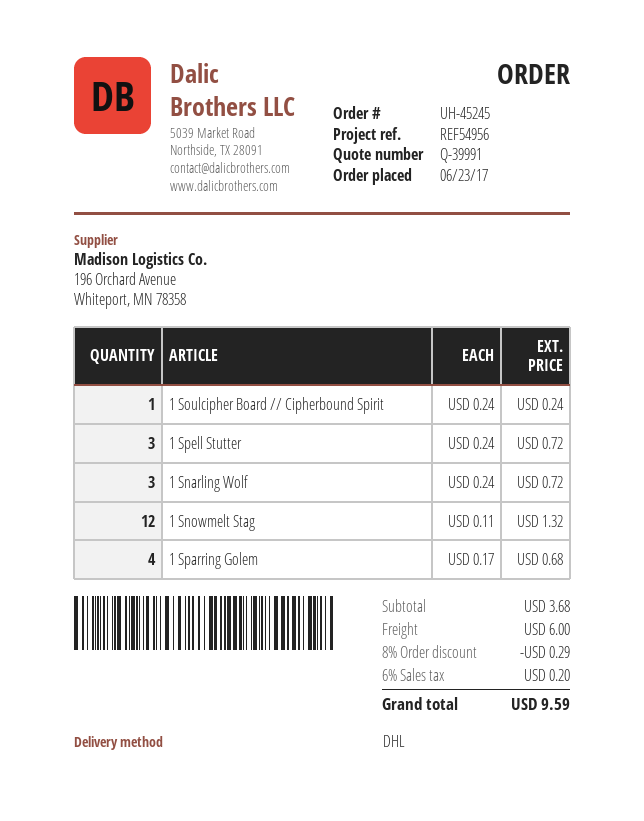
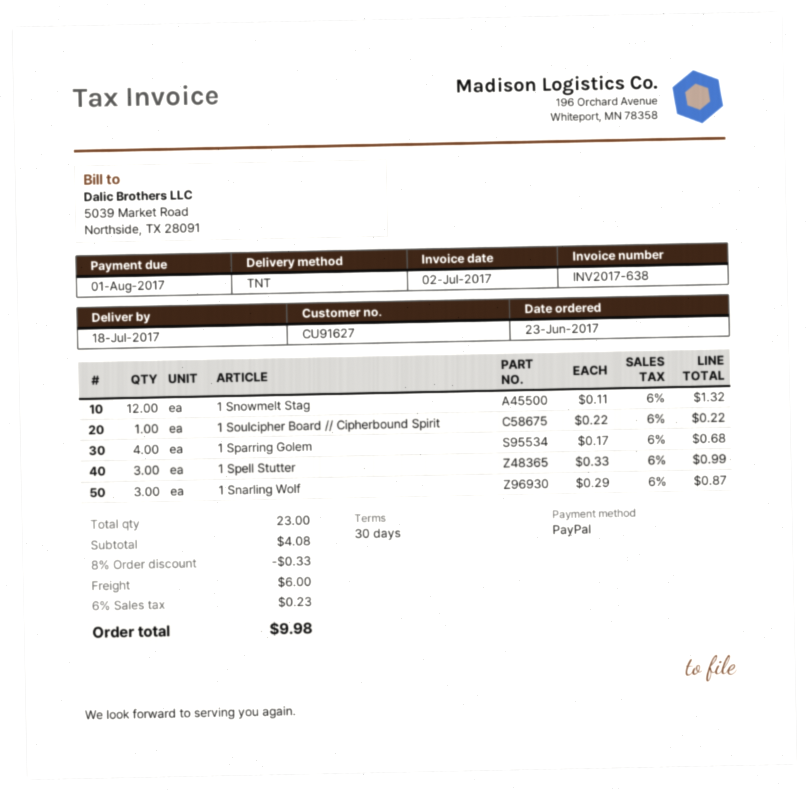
shipping method: DHL -> TNT
1 Soulcipher Board // Cipherbound Spirit: 1 x 0.24 = 0.24 -> 1 x 0.22 = 0.22
1 Spell Stutter: 3 x 0.24 = 0.72 -> 3 x 0.33 = 0.99
1 Snarling Wolf: 3 x 0.24 = 0.72 -> 3 x 0.29 = 0.87
subtotal: 3.68 -> 4.08
discount: 8% = 0.29 -> 8% = 0.33
tax: 6% = 0.20 -> 6% = 0.23
total: 9.59 -> 9.98

